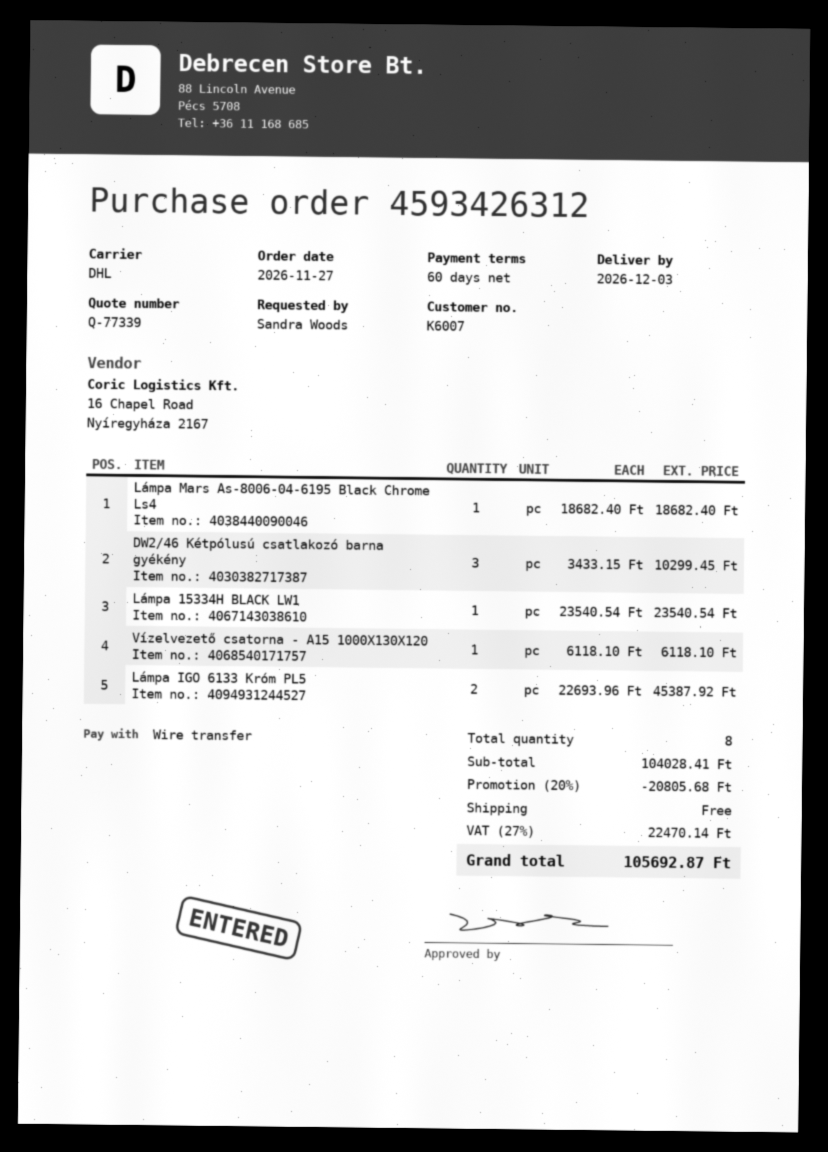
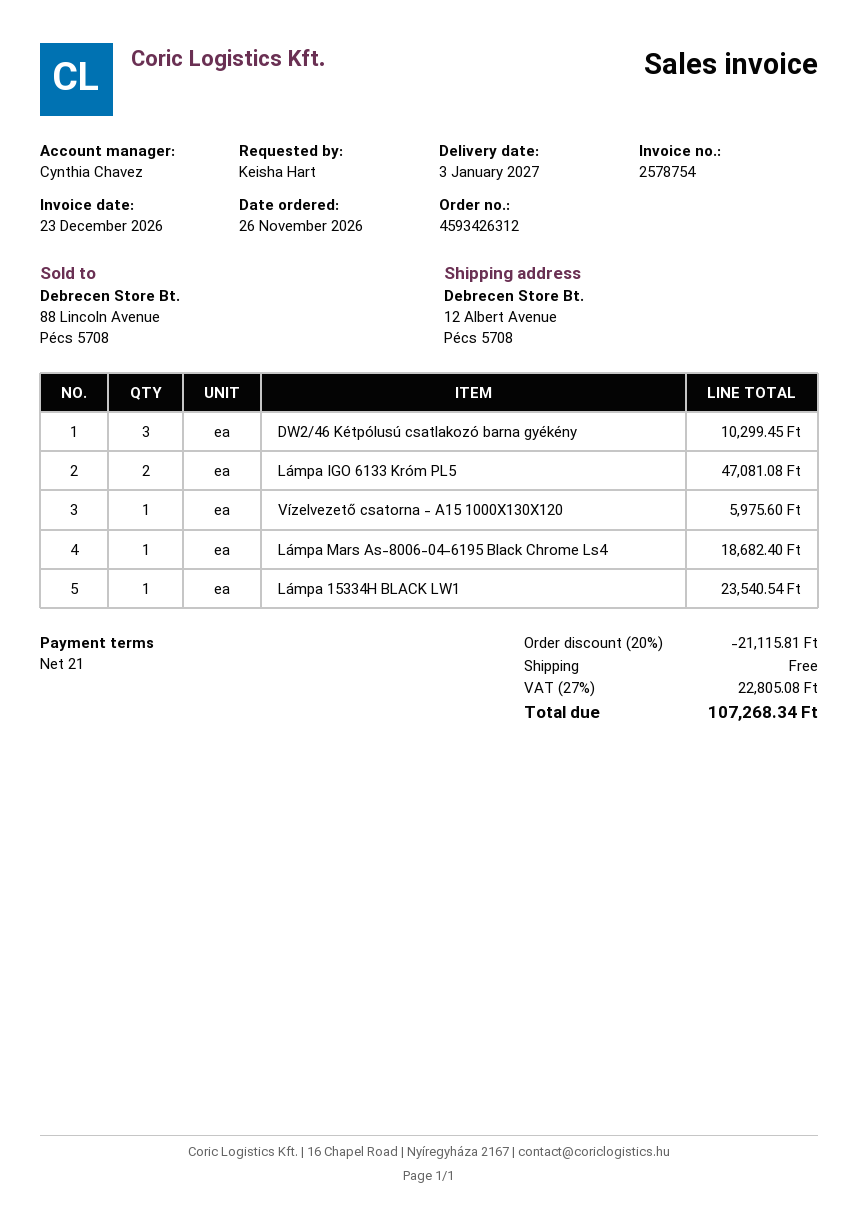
order date: 2026-11-27 -> 2026-11-26
delivery date: 2026-12-03 -> 2027-01-03
payment terms: 60 days -> 21 days
ordered by: Sandra Woods -> Keisha Hart
Vízelvezető csatorna - A15 1000X130X120: 1 for 6118.10 -> 1 for 5975.60
Lámpa IGO 6133 Króm PL5: 2 for 45387.92 -> 2 for 47081.08
discount: 20% = 20805.68 -> 20% = 21115.81
tax: 27% = 22470.14 -> 27% = 22805.08
total: 105692.87 -> 107268.34

